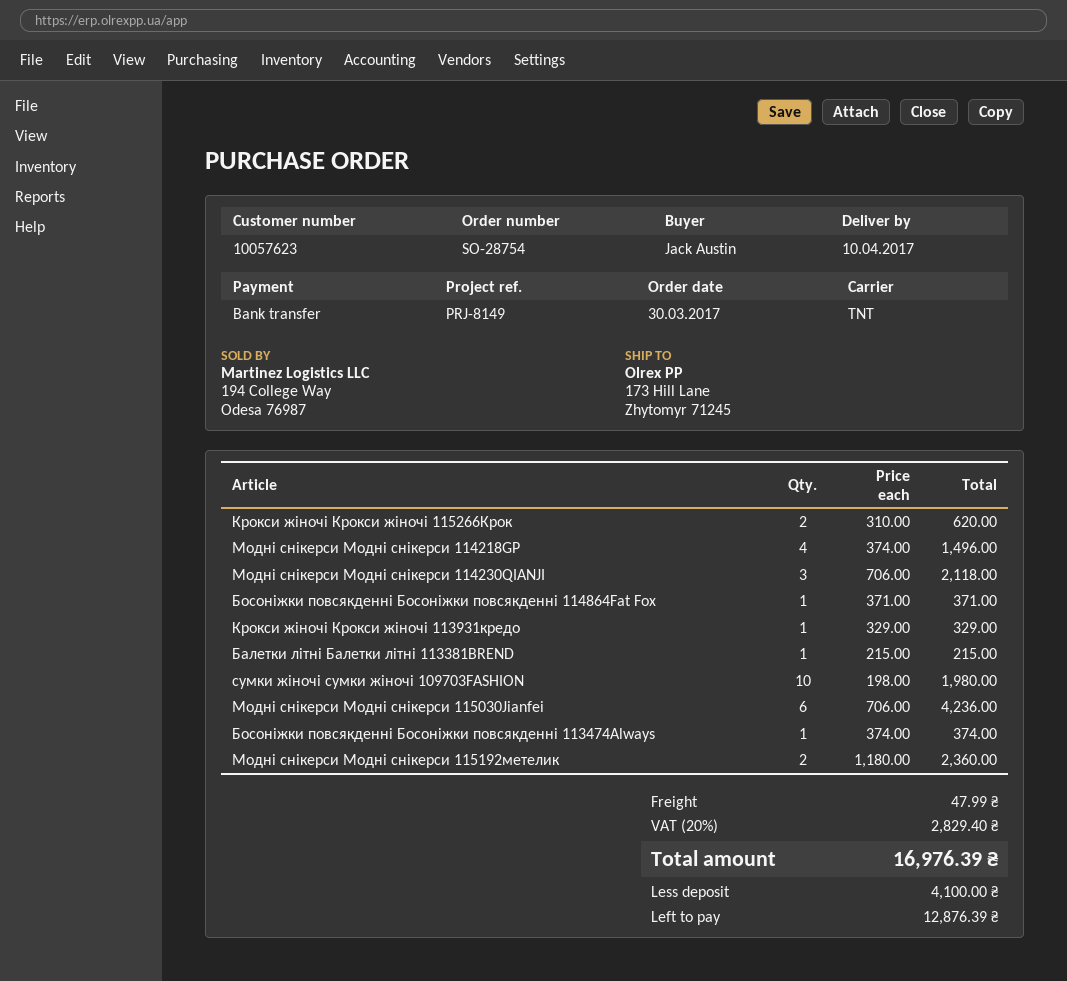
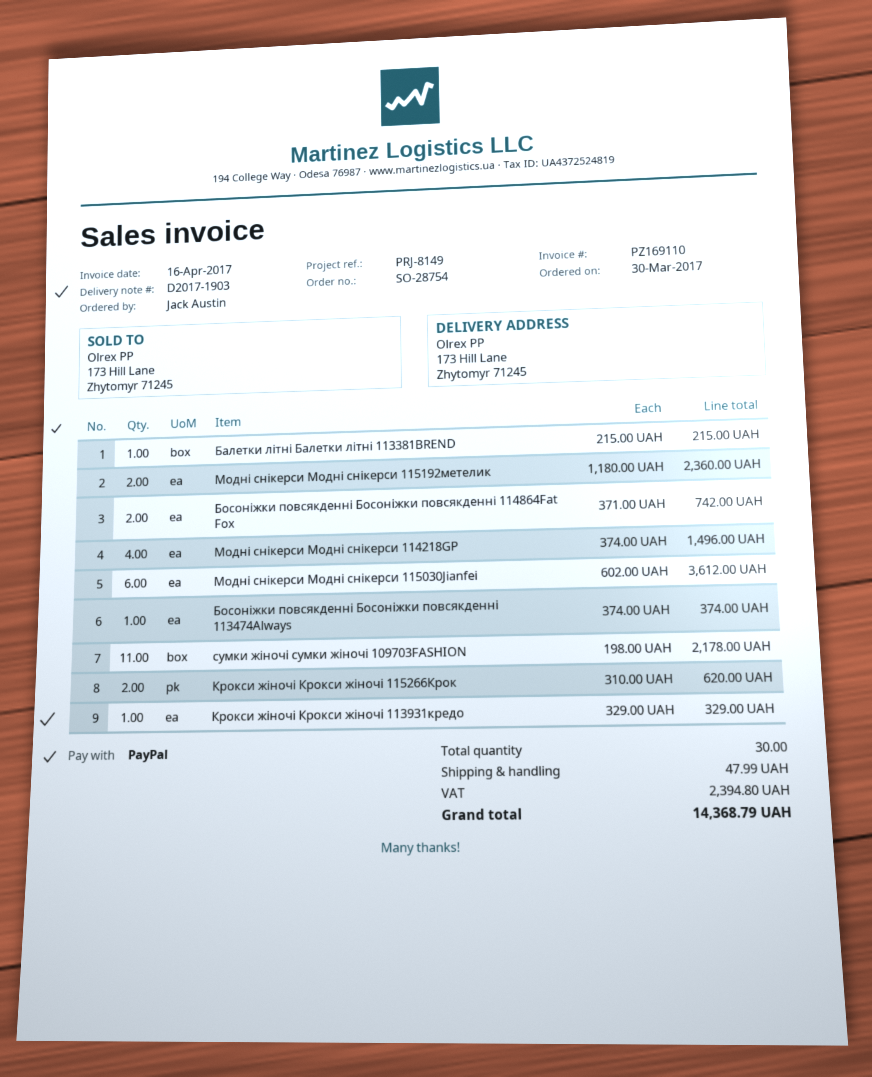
payment method: bank transfer -> PayPal
Модні снікерси Модні снікерси 114230QIANJI: 3 x 706.00 = 2118.00 -> none
Босоніжки повсякденні Босоніжки повсякденні 114864Fat Fox: 1 x 371.00 = 371.00 -> 2 x 371.00 = 742.00
сумки жіночі сумки жіночі 109703FASHION: 10 x 198.00 = 1980.00 -> 11 x 198.00 = 2178.00
Модні снікерси Модні снікерси 115030Jianfei: 6 x 706.00 = 4236.00 -> 6 x 602.00 = 3612.00
tax: 2829.40 -> 2394.80
total: 16976.39 -> 14368.79

